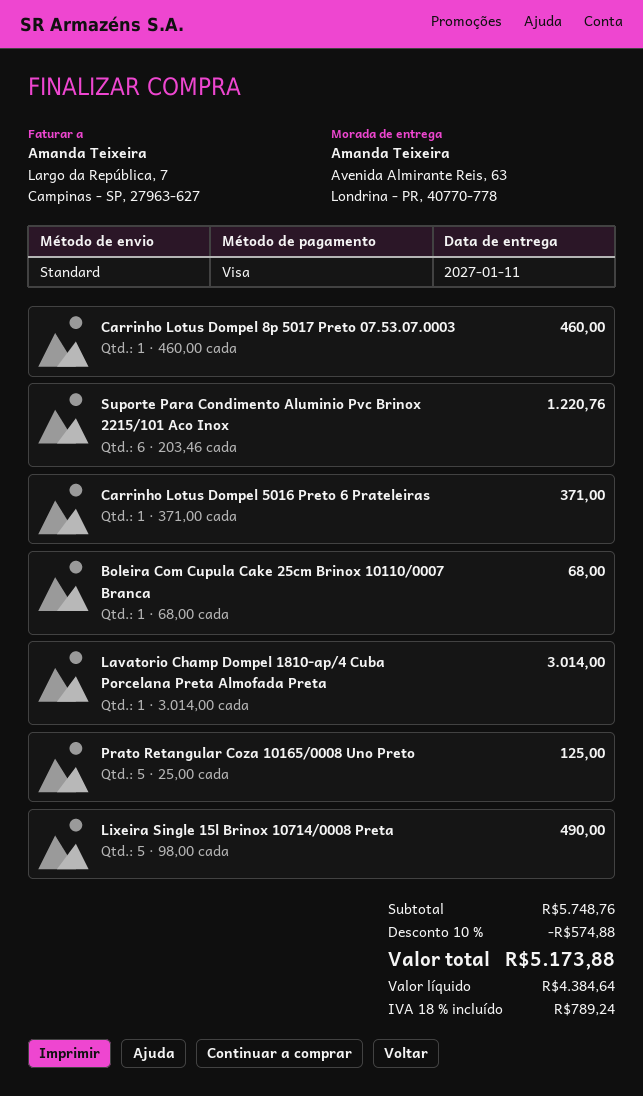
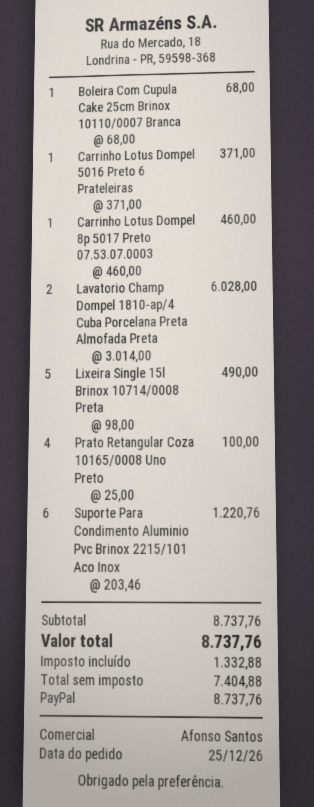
payment method: Visa -> PayPal
Lavatorio Champ Dompel 1810-ap/4 Cuba Porcelana Preta Almofada Preta: 1 x 3014.00 = 3014.00 -> 2 x 3014.00 = 6028.00
Prato Retangular Coza 10165/0008 Uno Preto: 5 x 25.00 = 125.00 -> 4 x 25.00 = 100.00
subtotal: 5748.76 -> 8737.76
discount: 10% = 574.88 -> none
net: 4384.64 -> 7404.88
tax: 789.24 -> 1332.88
total: 5173.88 -> 8737.76

